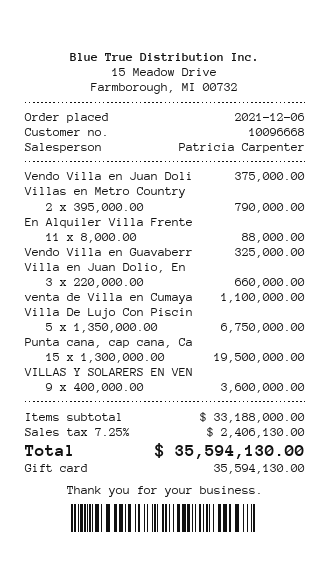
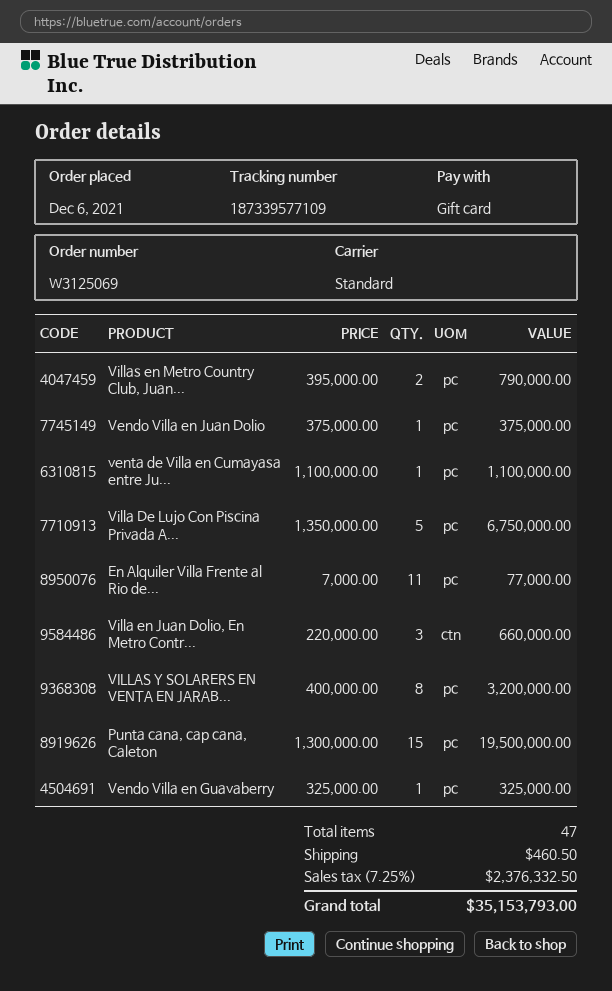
En Alquiler Villa Frente: 11 x 8000.00 = 88000.00 -> 11 x 7000.00 = 77000.00
VILLAS Y SOLARERS EN VEN: 9 x 400000.00 = 3600000.00 -> 8 x 400000.00 = 3200000.00
shipping: none -> 460.50
tax: 7.25% = 2406130.00 -> 7.25% = 2376332.50
total: 35594130.00 -> 35153793.00

